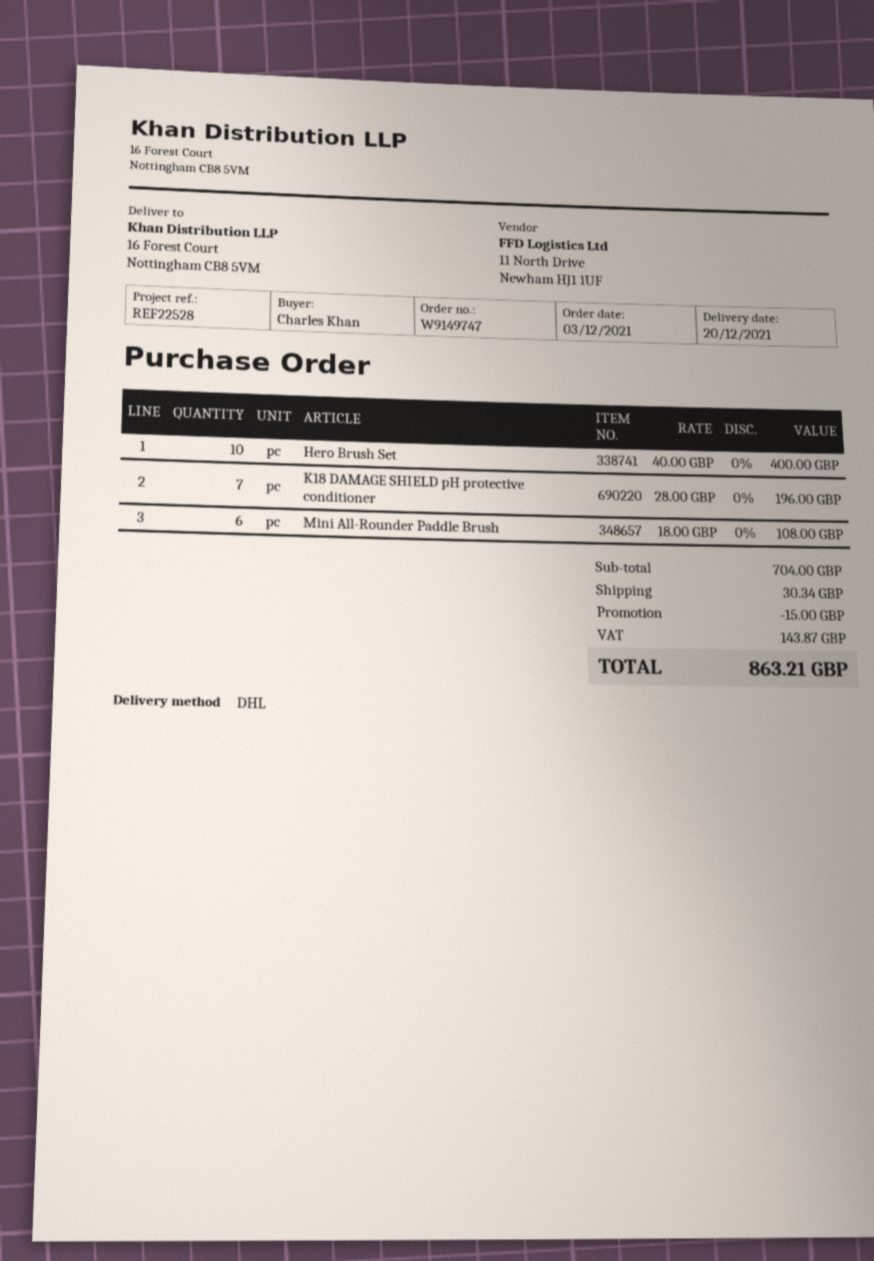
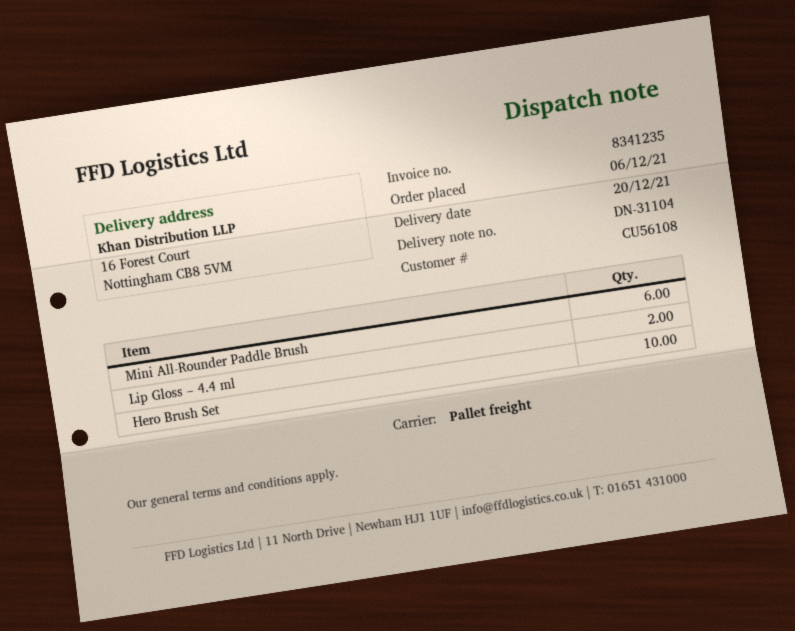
order date: 2021-12-03 -> 2021-12-06
shipping method: DHL -> pallet freight
K18 DAMAGE SHIELD pH protective conditioner: 7 -> none
Lip Gloss – 4.4 ml: none -> 2

